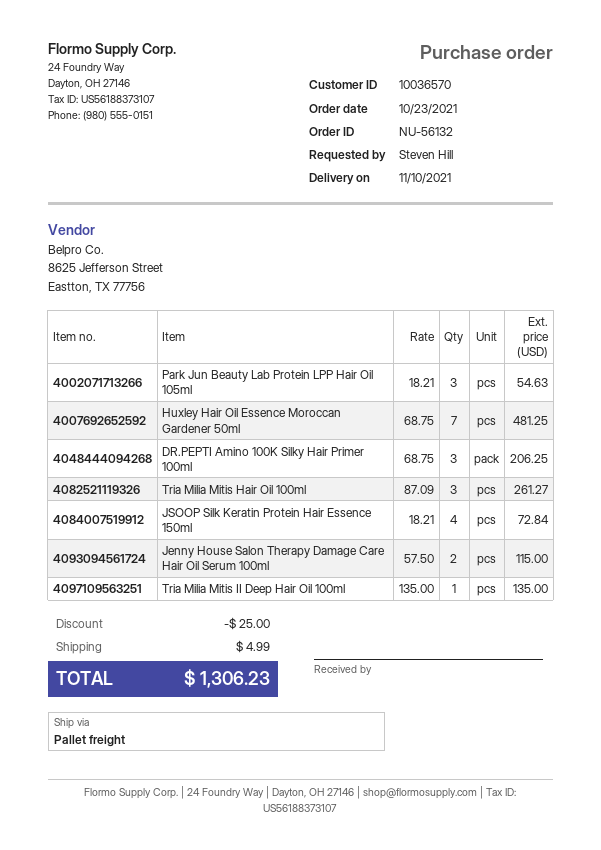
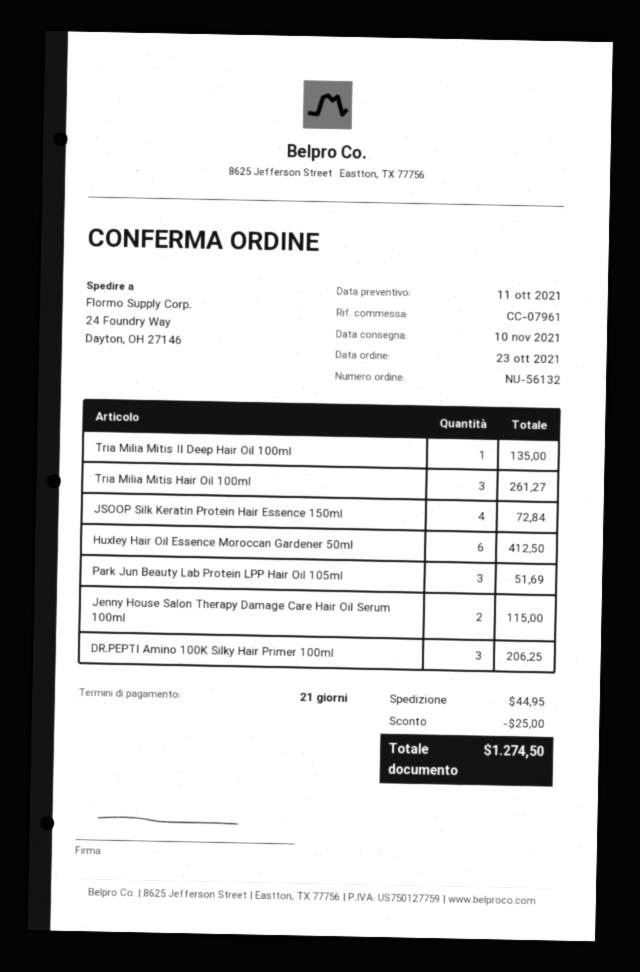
Park Jun Beauty Lab Protein LPP Hair Oil 105ml: 3 for 54.63 -> 3 for 51.69
Huxley Hair Oil Essence Moroccan Gardener 50ml: 7 for 481.25 -> 6 for 412.50
shipping: 4.99 -> 44.95
total: 1306.23 -> 1274.50

